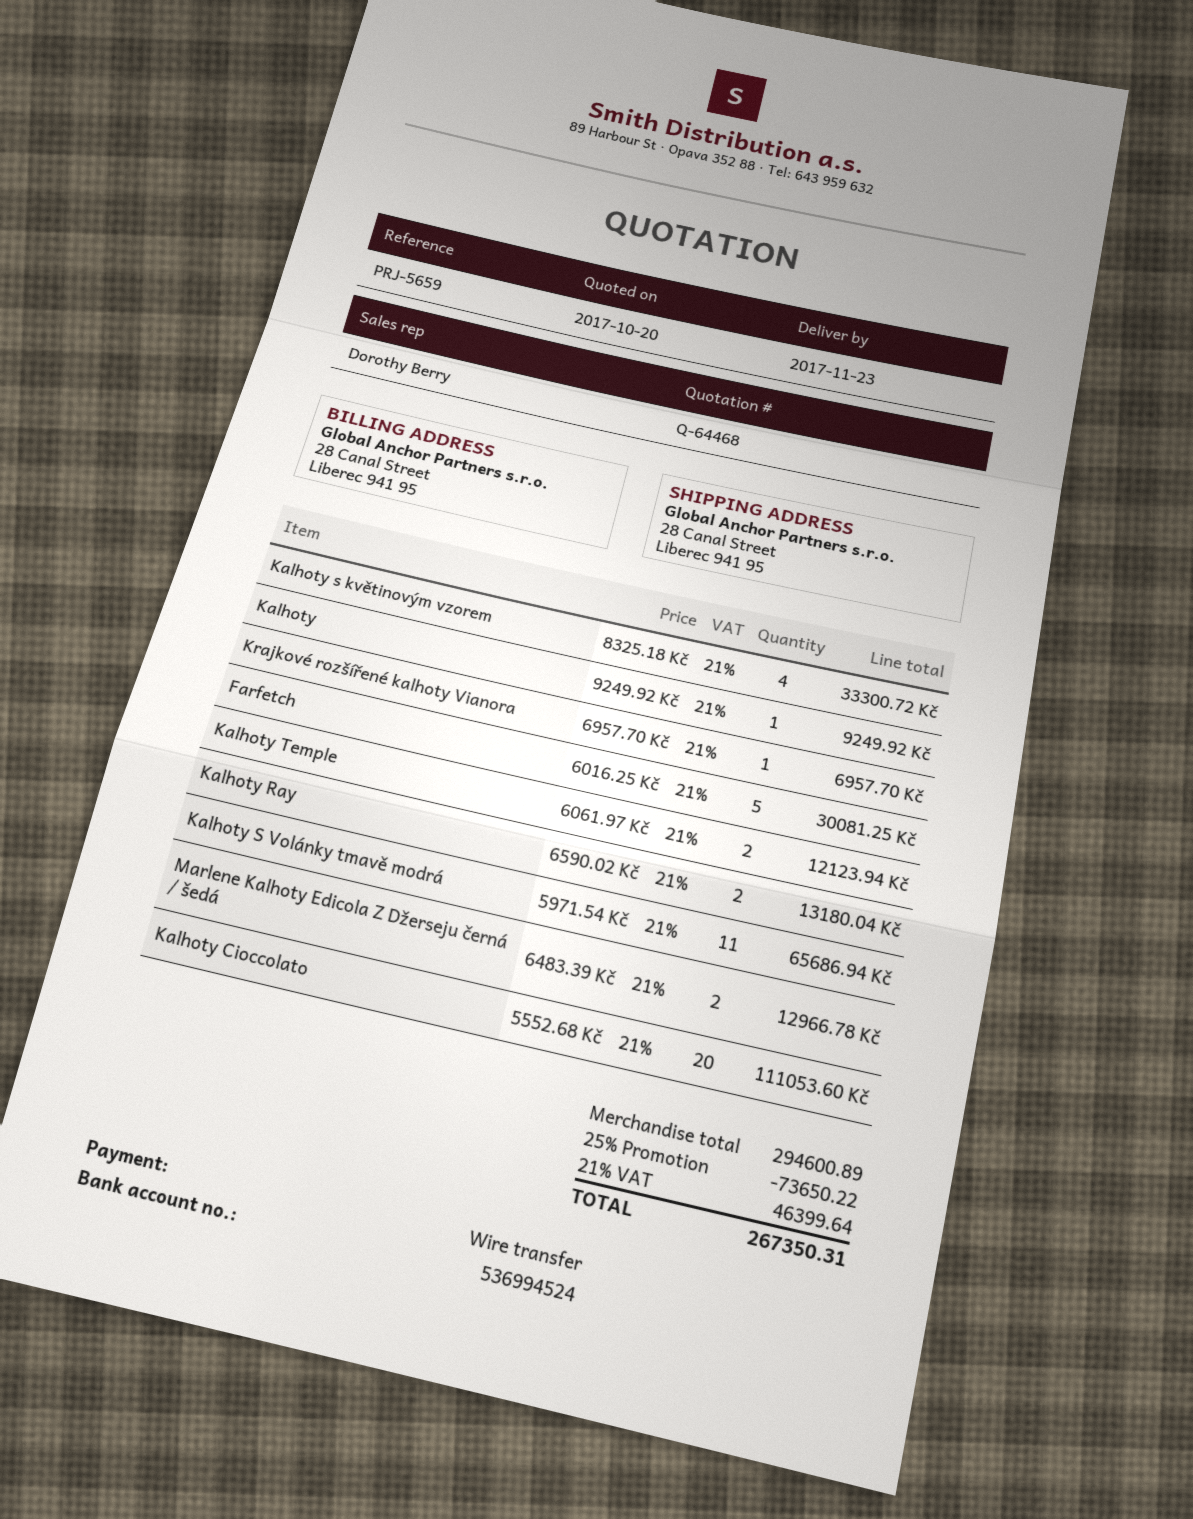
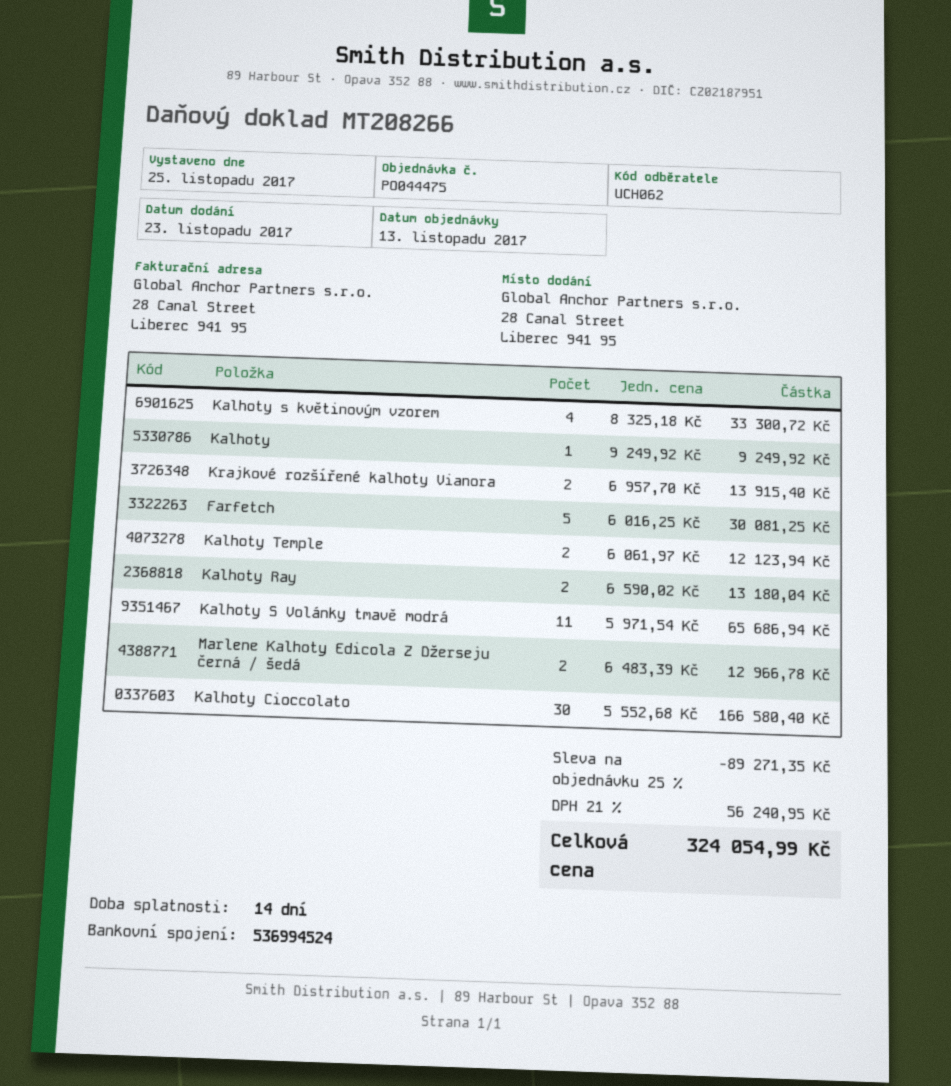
Krajkové rozšířené kalhoty Vianora: 1 x 6957.70 = 6957.70 -> 2 x 6957.70 = 13915.40
Kalhoty Cioccolato: 20 x 5552.68 = 111053.60 -> 30 x 5552.68 = 166580.40
discount: 25% = 73650.22 -> 25% = 89271.35
tax: 21% = 46399.64 -> 21% = 56240.95
total: 267350.31 -> 324054.99

